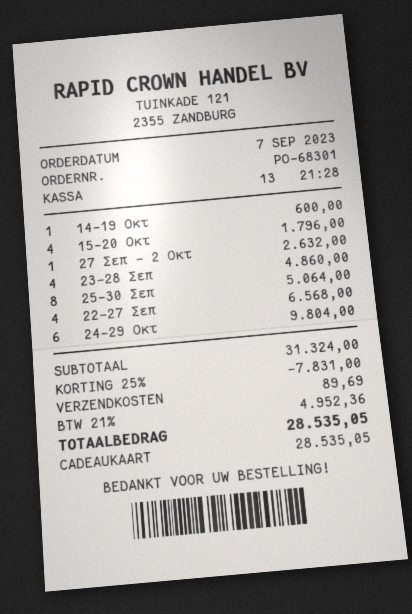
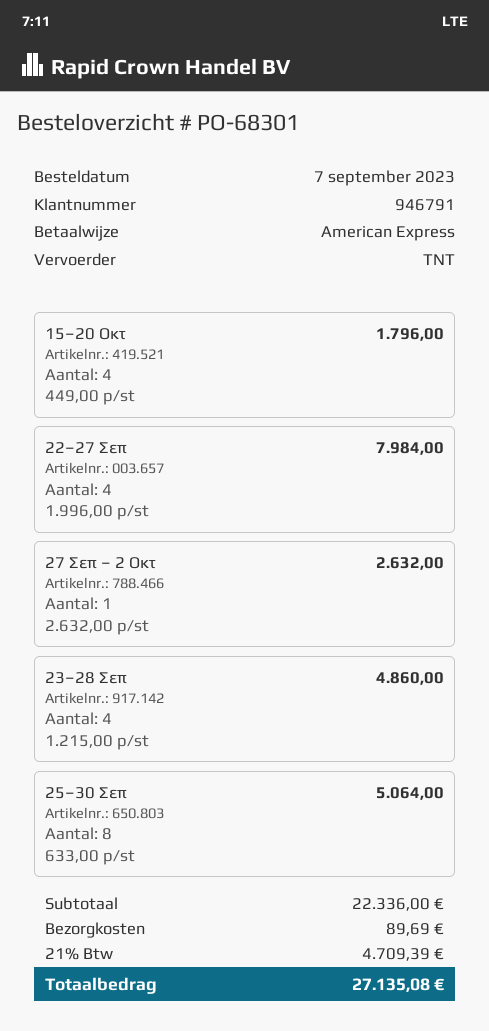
payment method: gift card -> American Express
14–19 Οκτ: 1 for 600.00 -> none
22–27 Σεπ: 4 for 6568.00 -> 4 for 7984.00
24–29 Οκτ: 6 for 9804.00 -> none
subtotal: 31324.00 -> 22336.00
discount: 25% = 7831.00 -> none
tax: 21% = 4952.36 -> 21% = 4709.39
total: 28535.05 -> 27135.08

